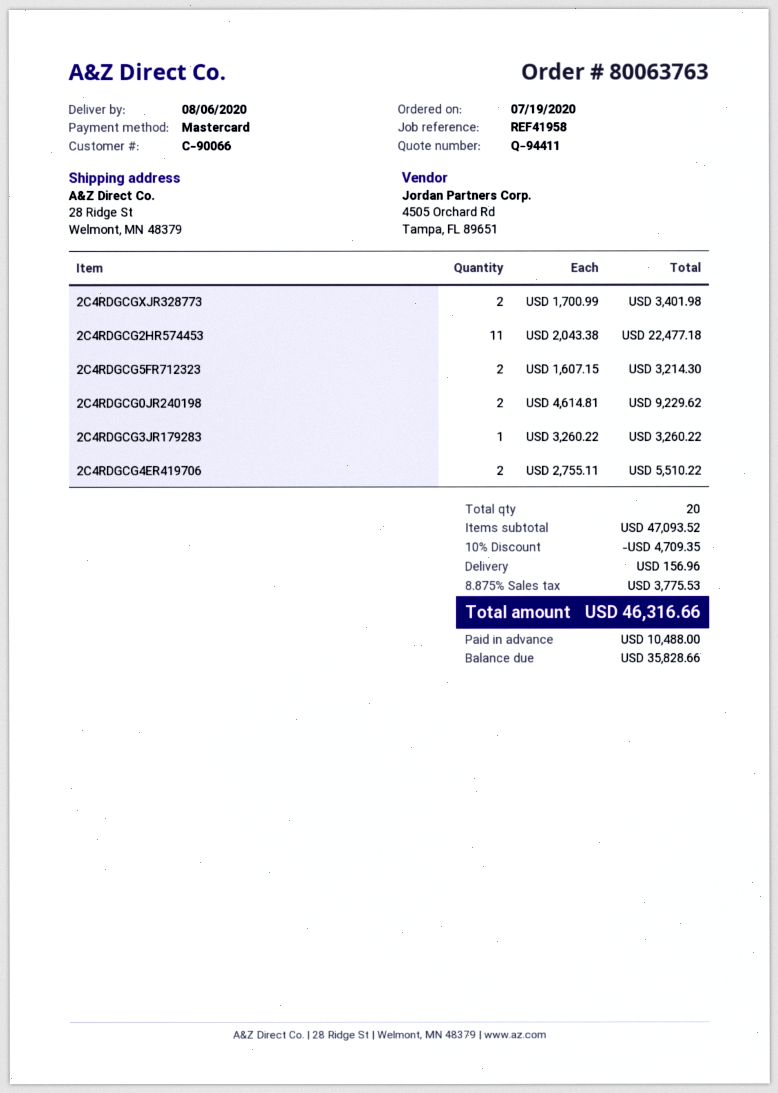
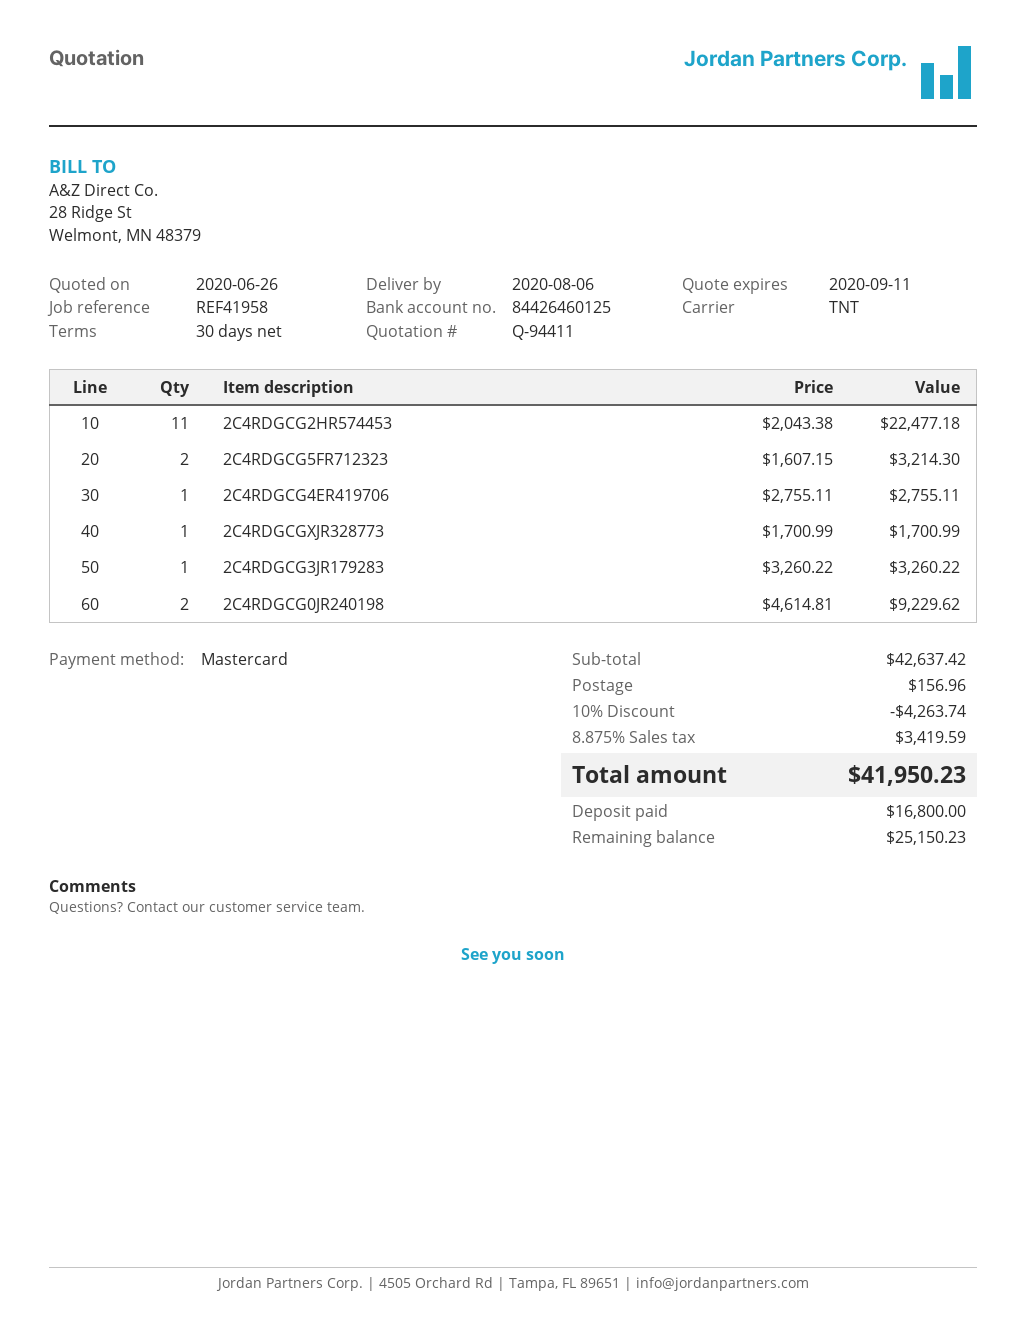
2C4RDGCGXJR328773: 2 x 1700.99 = 3401.98 -> 1 x 1700.99 = 1700.99
2C4RDGCG4ER419706: 2 x 2755.11 = 5510.22 -> 1 x 2755.11 = 2755.11
subtotal: 47093.52 -> 42637.42
discount: 10% = 4709.35 -> 10% = 4263.74
tax: 8.875% = 3775.53 -> 8.875% = 3419.59
total: 46316.66 -> 41950.23
deposit: 10488.00 -> 16800.00
balance: 35828.66 -> 25150.23

